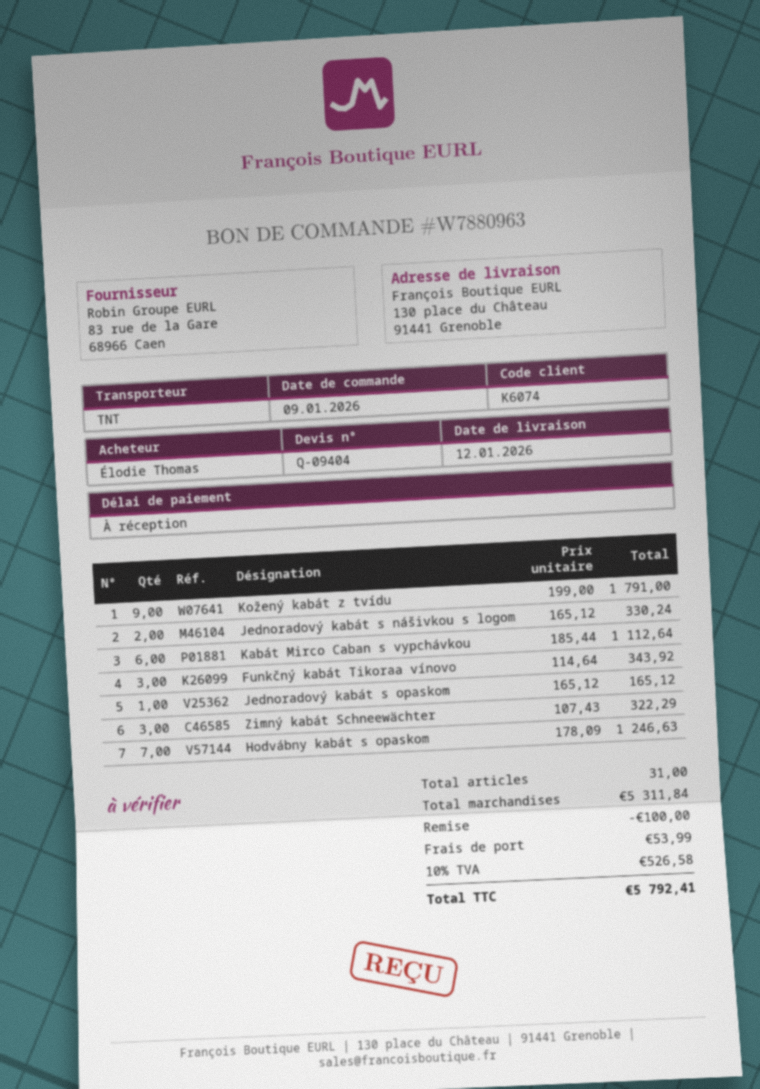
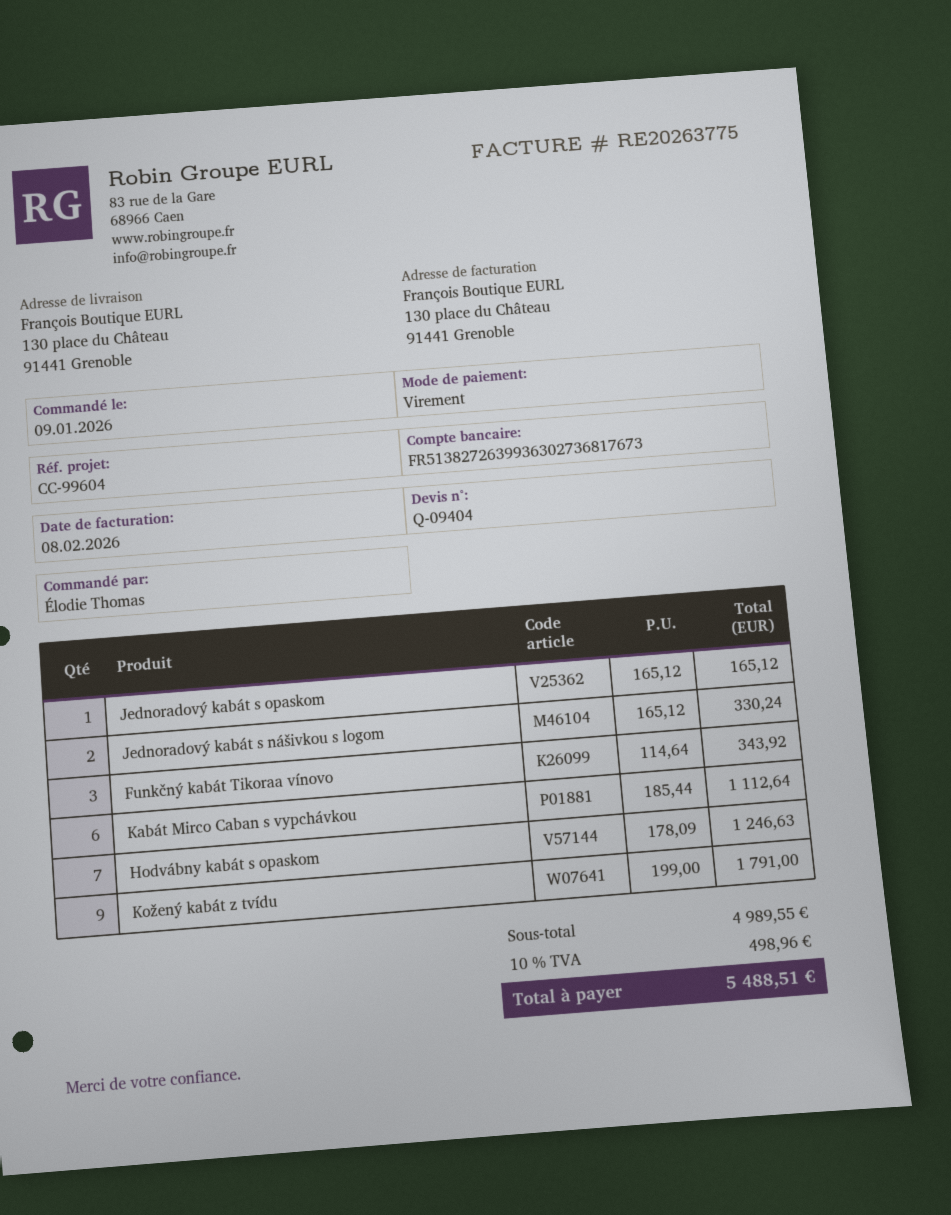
Zimný kabát Schneewächter: 3 x 107.43 = 322.29 -> none
subtotal: 5311.84 -> 4989.55
discount: 100.00 -> none
shipping: 53.99 -> none
tax: 10% = 526.58 -> 10% = 498.96
total: 5792.41 -> 5488.51

